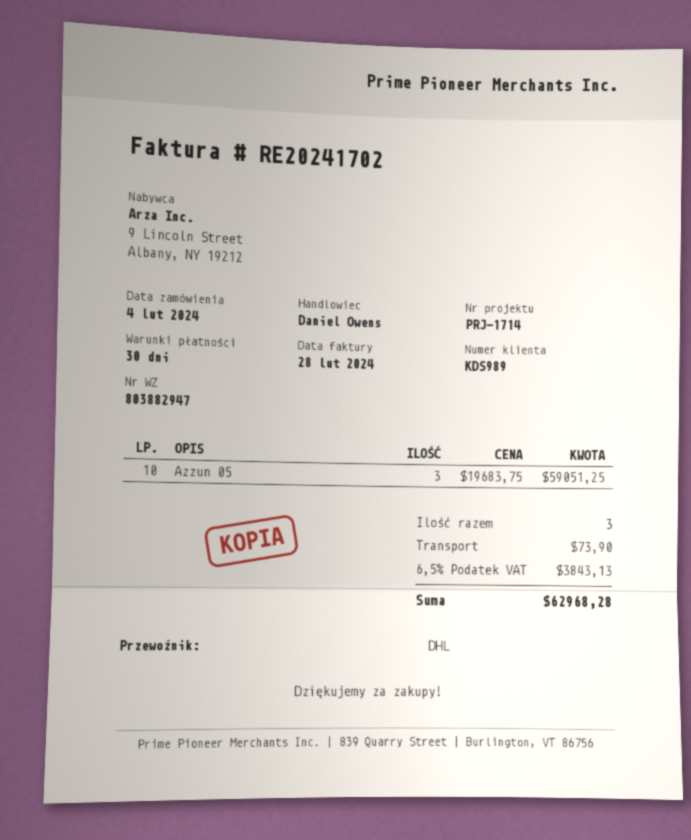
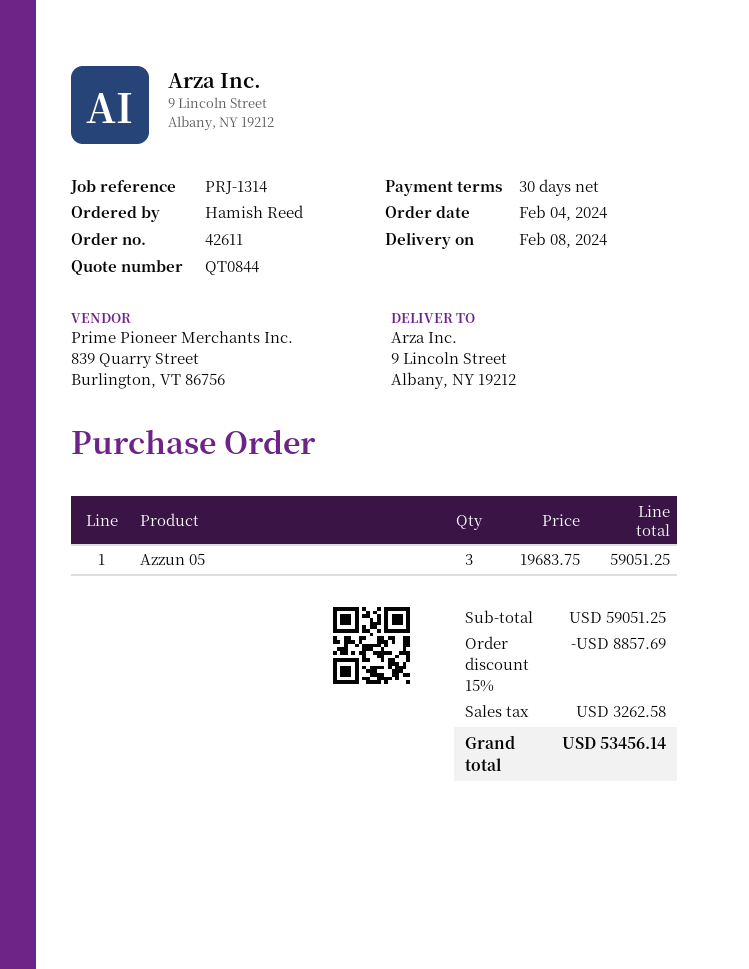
reference: PRJ-1714 -> PRJ-1314
discount: none -> 15% = 8857.69
shipping: 73.90 -> none
tax: 3843.13 -> 3262.58
total: 62968.28 -> 53456.14

